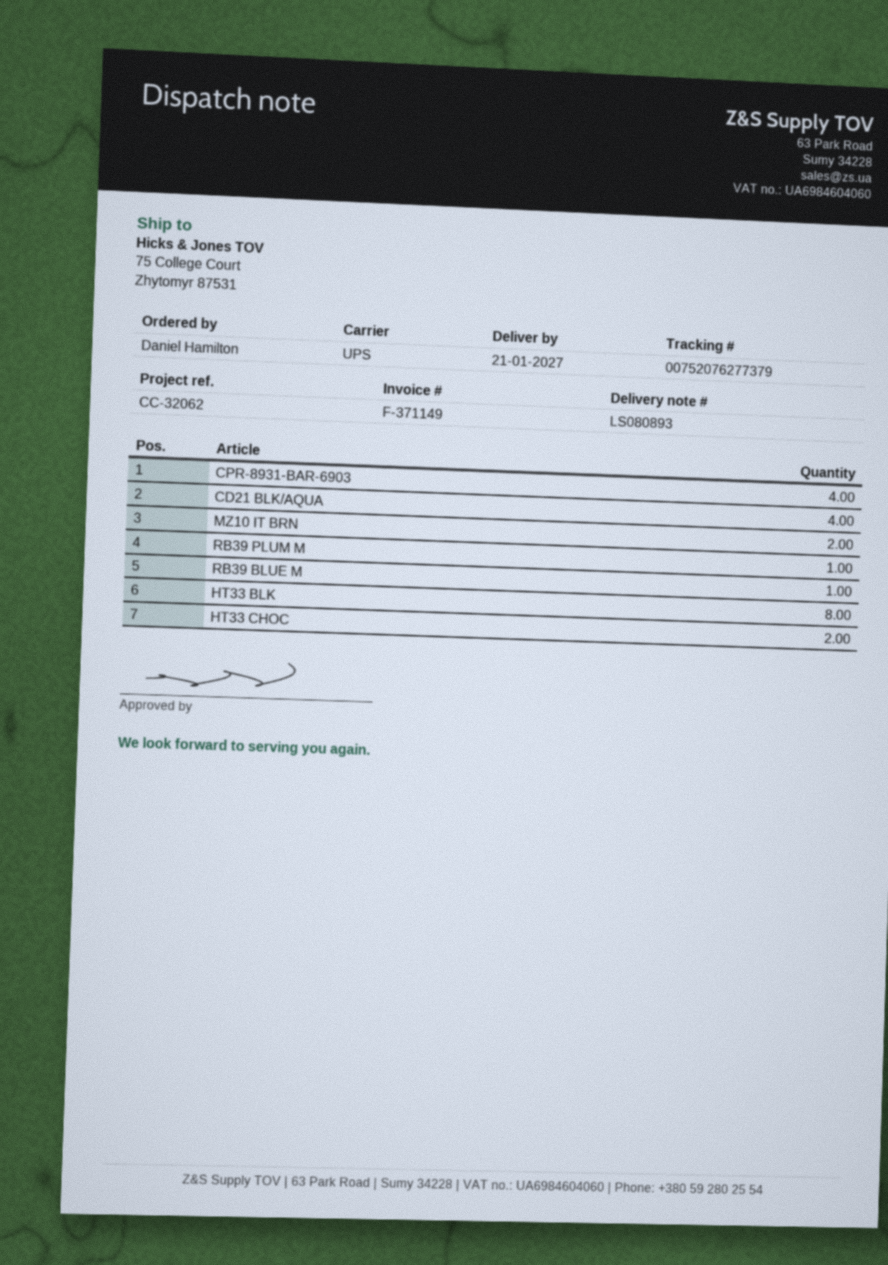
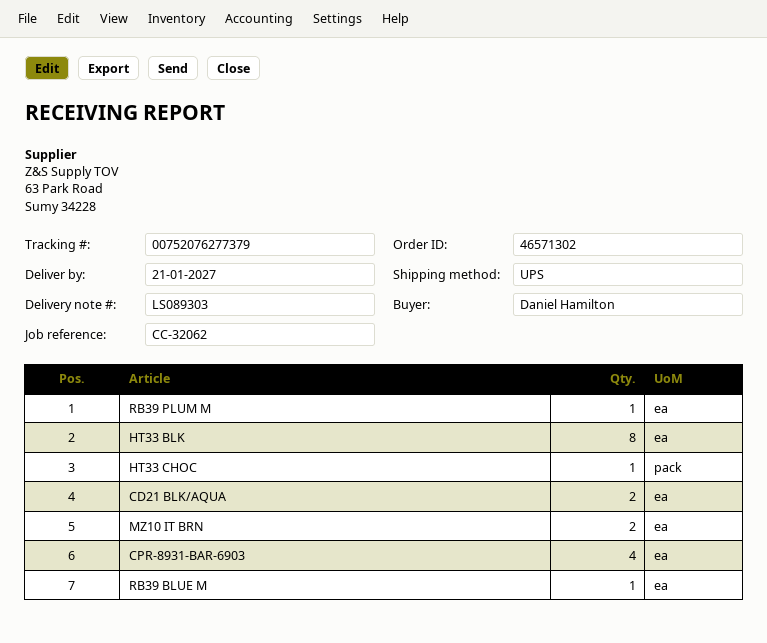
delivery note number: LS080893 -> LS089303
CD21 BLK/AQUA: 4 -> 2
HT33 CHOC: 2 -> 1

